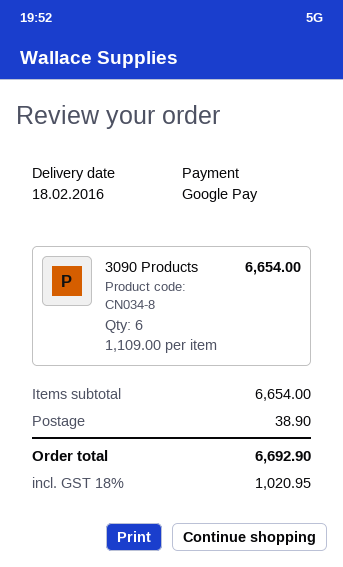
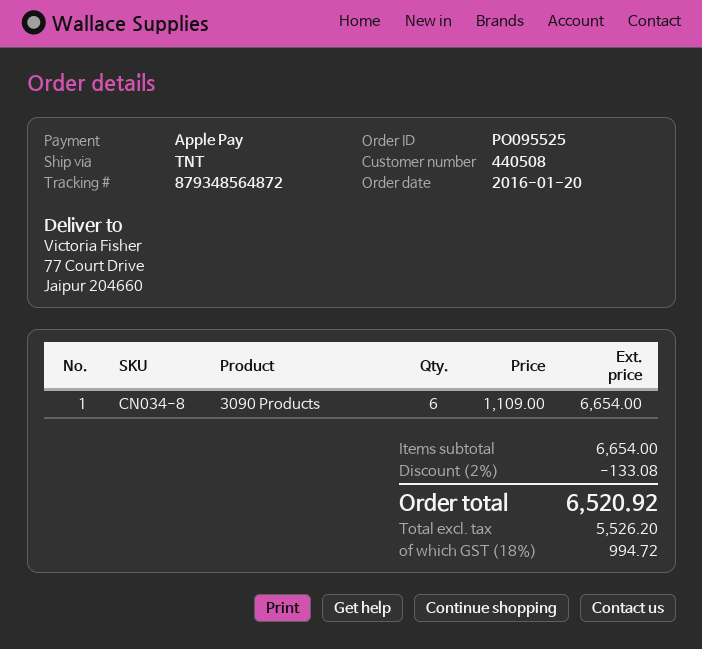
payment method: Google Pay -> Apple Pay
discount: none -> 2% = 133.08
shipping: 38.90 -> none
tax: 18% = 1020.95 -> 18% = 994.72
total: 6692.90 -> 6520.92

